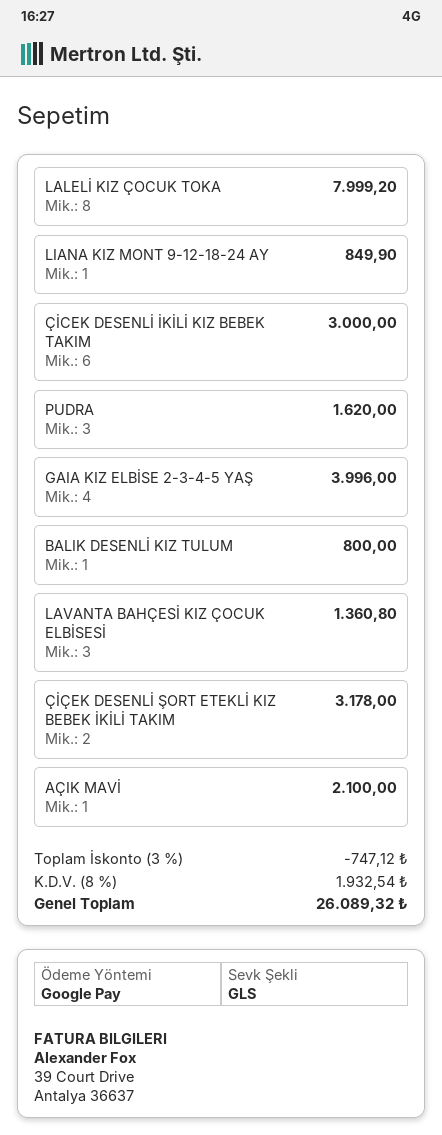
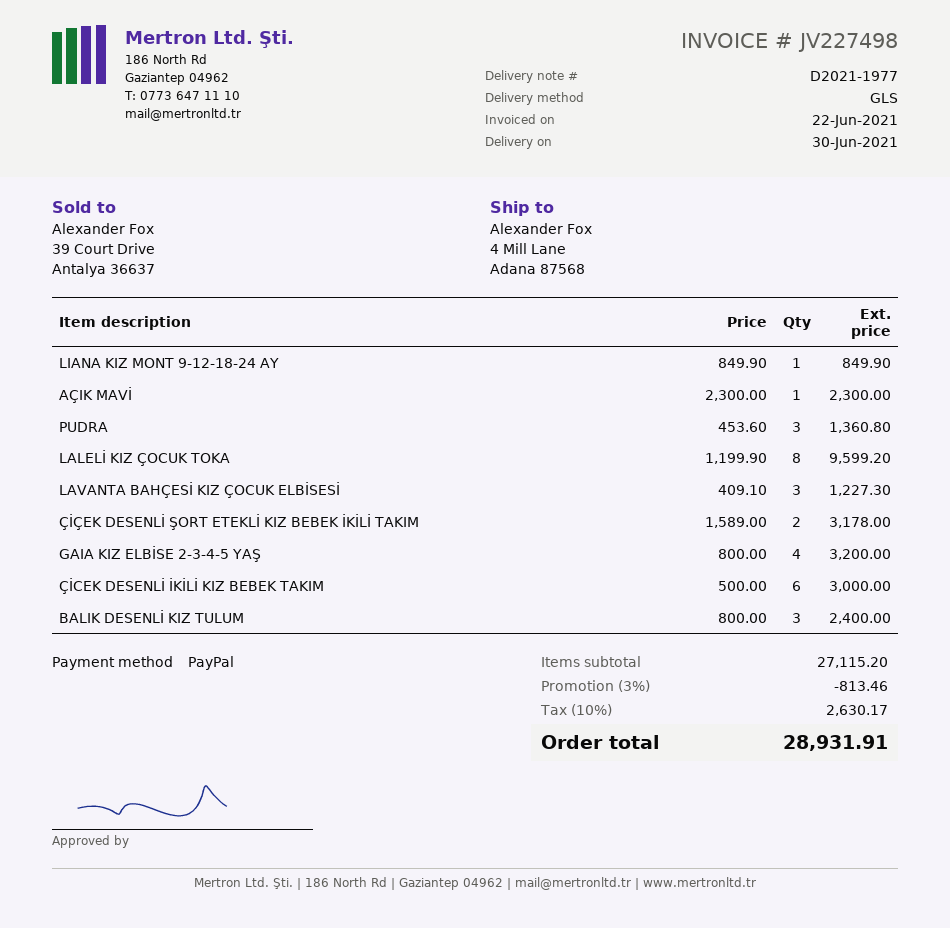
payment method: Google Pay -> PayPal
LALELİ KIZ ÇOCUK TOKA: 8 for 7999.20 -> 8 for 9599.20
PUDRA: 3 for 1620.00 -> 3 for 1360.80
GAIA KIZ ELBİSE 2-3-4-5 YAŞ: 4 for 3996.00 -> 4 for 3200.00
BALIK DESENLİ KIZ TULUM: 1 for 800.00 -> 3 for 2400.00
LAVANTA BAHÇESİ KIZ ÇOCUK ELBİSESİ: 3 for 1360.80 -> 3 for 1227.30
AÇIK MAVİ: 1 for 2100.00 -> 1 for 2300.00
discount: 3% = 747.12 -> 3% = 813.46
tax: 8% = 1932.54 -> 10% = 2630.17
total: 26089.32 -> 28931.91

